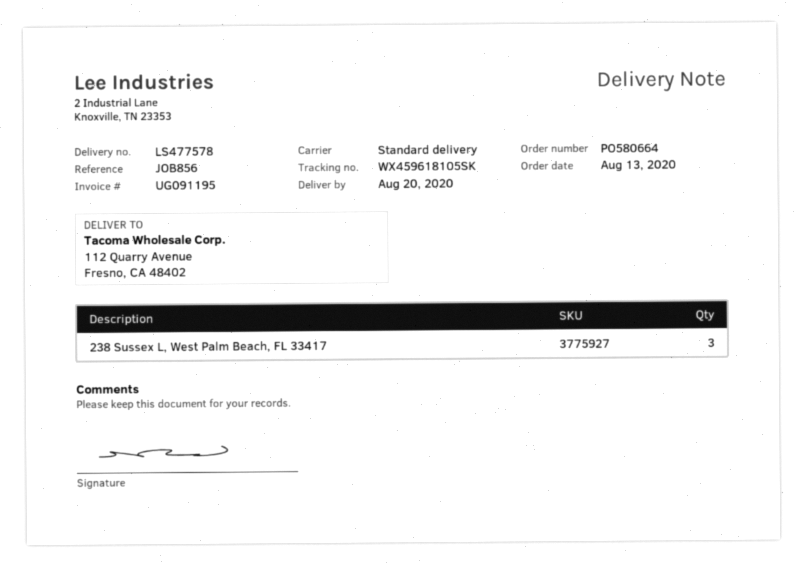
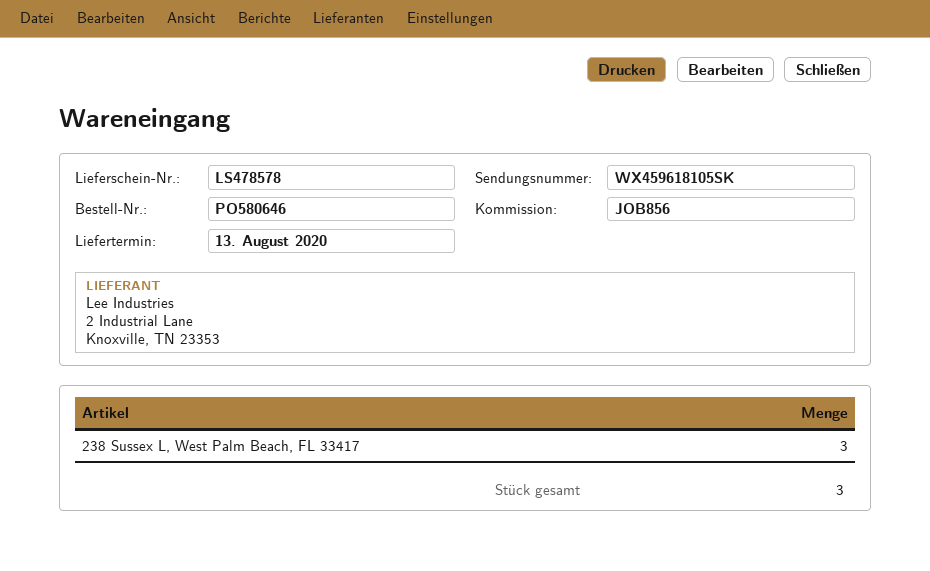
order number: PO580664 -> PO580646
delivery note number: LS477578 -> LS478578
delivery date: 2020-08-20 -> 2020-08-13

